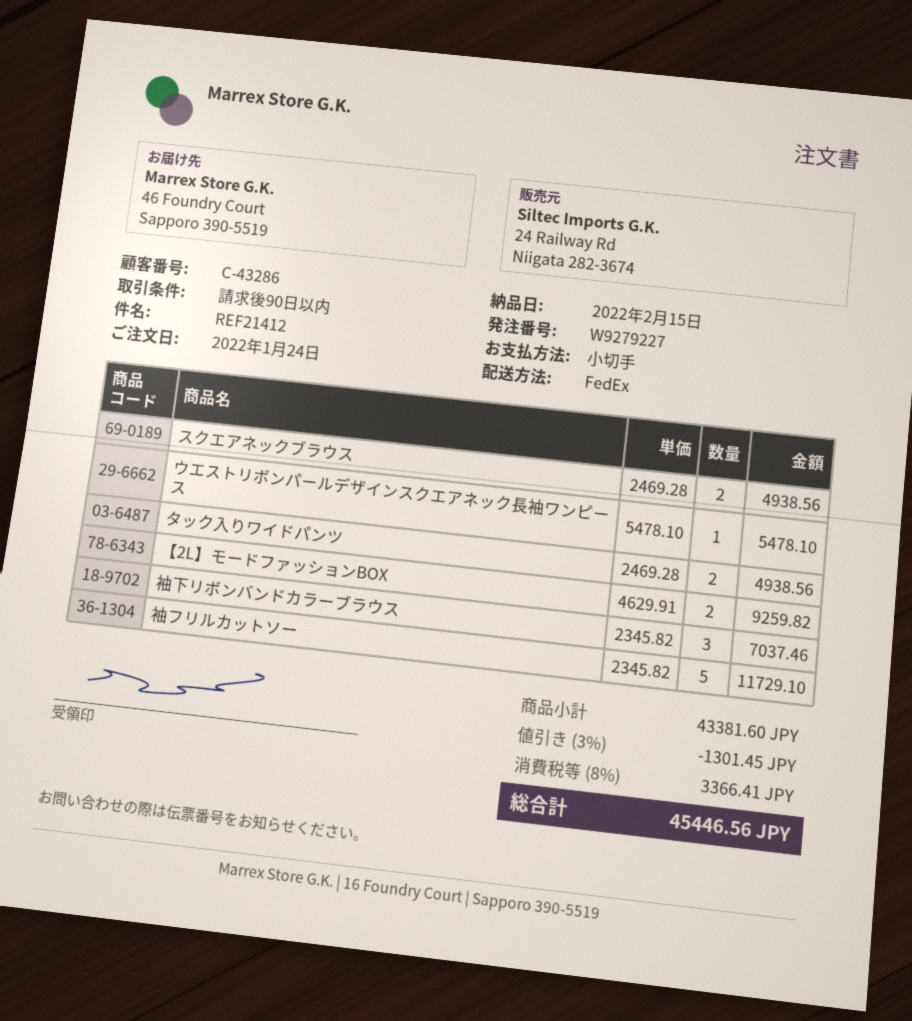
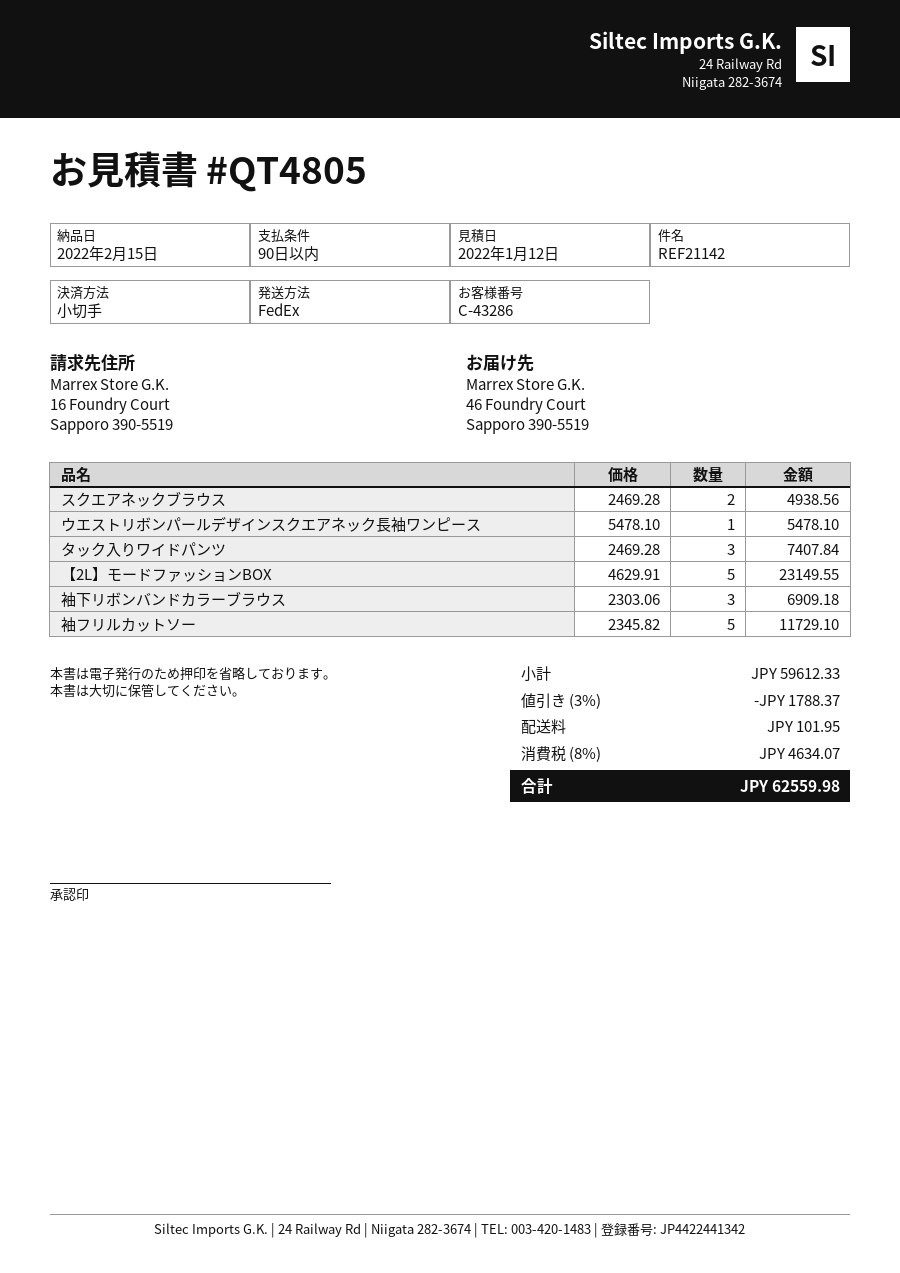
reference: REF21412 -> REF21142
タック入りワイドパンツ: 2 x 2469.28 = 4938.56 -> 3 x 2469.28 = 7407.84
【2L】モードファッションBOX: 2 x 4629.91 = 9259.82 -> 5 x 4629.91 = 23149.55
袖下リボンバンドカラーブラウス: 3 x 2345.82 = 7037.46 -> 3 x 2303.06 = 6909.18
subtotal: 43381.60 -> 59612.33
discount: 3% = 1301.45 -> 3% = 1788.37
shipping: none -> 101.95
tax: 8% = 3366.41 -> 8% = 4634.07
total: 45446.56 -> 62559.98

